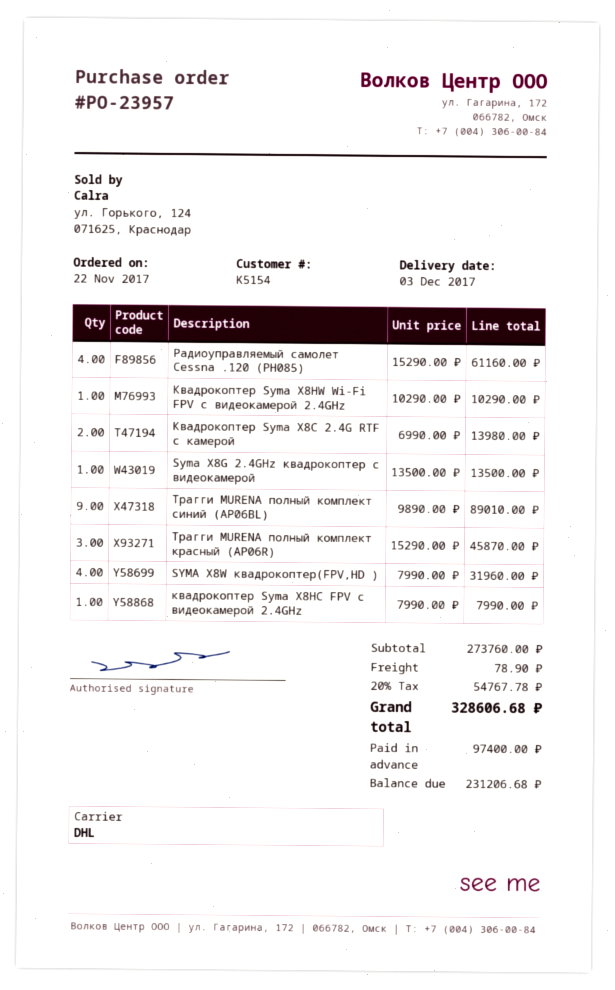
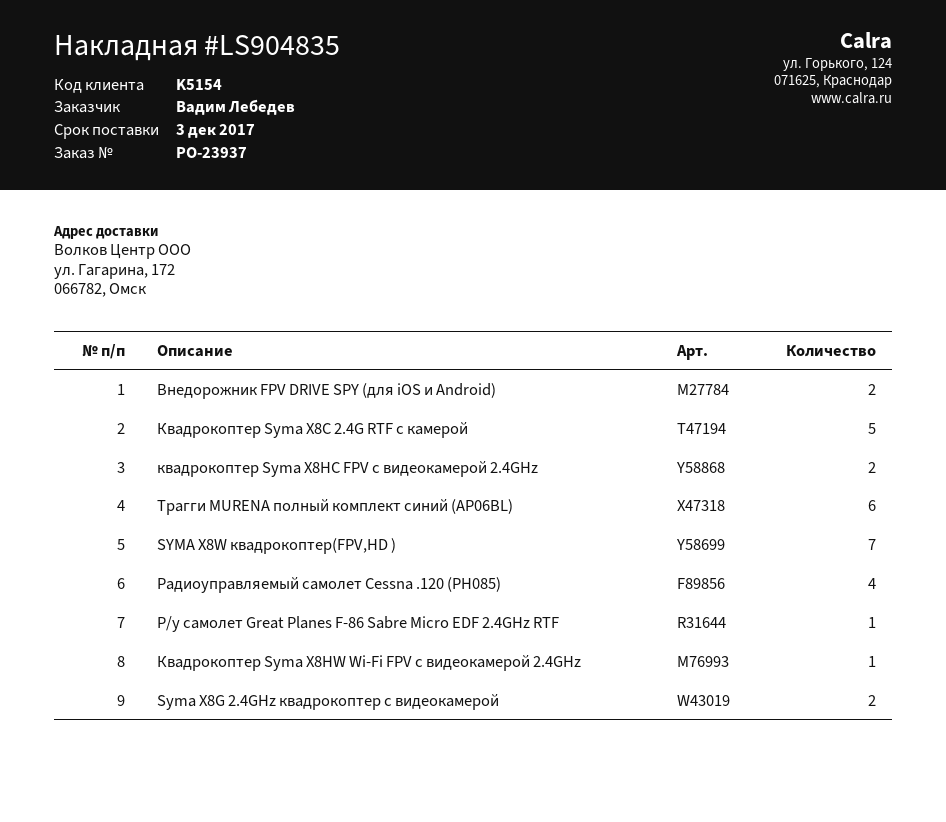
order number: PO-23957 -> PO-23937
Квадрокоптер Syma X8C 2.4G RTF с камерой: 2 -> 5
Syma X8G 2.4GHz квадрокоптер с видеокамерой: 1 -> 2
Трагги MURENA полный комплект синий (AP06BL): 9 -> 6
Трагги MURENA полный комплект красный (AP06R): 3 -> none
SYMA X8W квадрокоптер(FPV,HD ): 4 -> 7
квадрокоптер Syma X8HC FPV с видеокамерой 2.4GHz: 1 -> 2
Внедорожник FPV DRIVE SPY (для iOS и Android): none -> 2
Р/у самолет Great Planes F-86 Sabre Micro EDF 2.4GHz RTF: none -> 1

